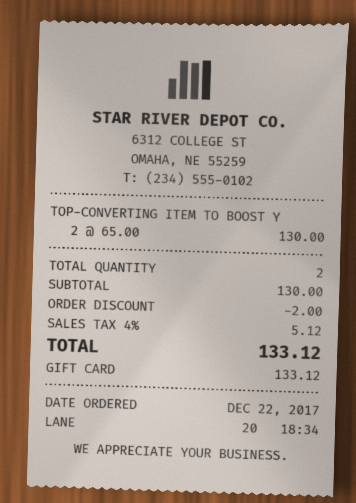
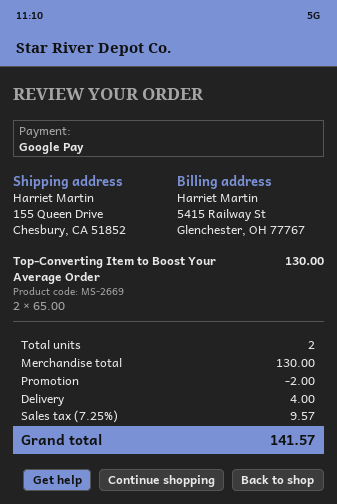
payment method: gift card -> Google Pay
shipping: none -> 4.00
tax: 4% = 5.12 -> 7.25% = 9.57
total: 133.12 -> 141.57

